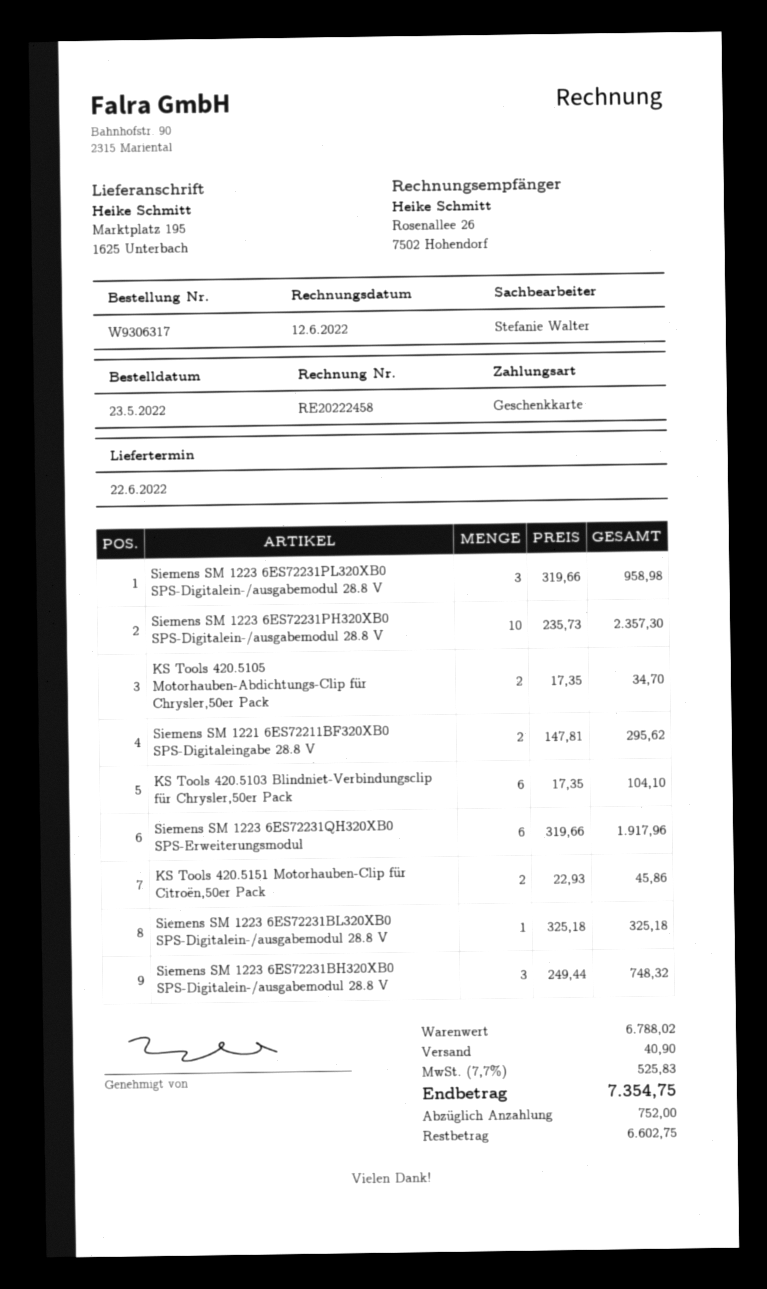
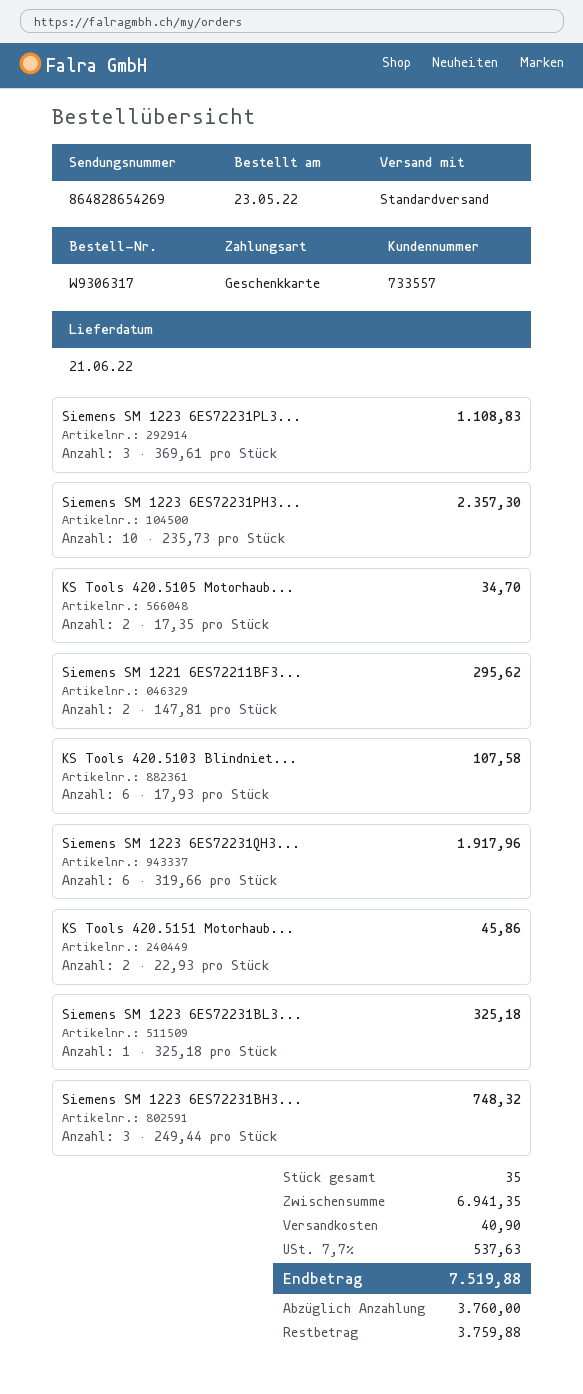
delivery date: 2022-06-22 -> 2022-06-21
Siemens SM 1223 6ES72231PL320XB0 SPS-Digitalein-/ausgabemodul 28.8 V: 3 x 319.66 = 958.98 -> 3 x 369.61 = 1108.83
KS Tools 420.5103 Blindniet-Verbindungsclip für Chrysler,50er Pack: 6 x 17.35 = 104.10 -> 6 x 17.93 = 107.58
subtotal: 6788.02 -> 6941.35
tax: 7.7% = 525.83 -> 7.7% = 537.63
total: 7354.75 -> 7519.88
deposit: 752.00 -> 3760.00
balance: 6602.75 -> 3759.88

